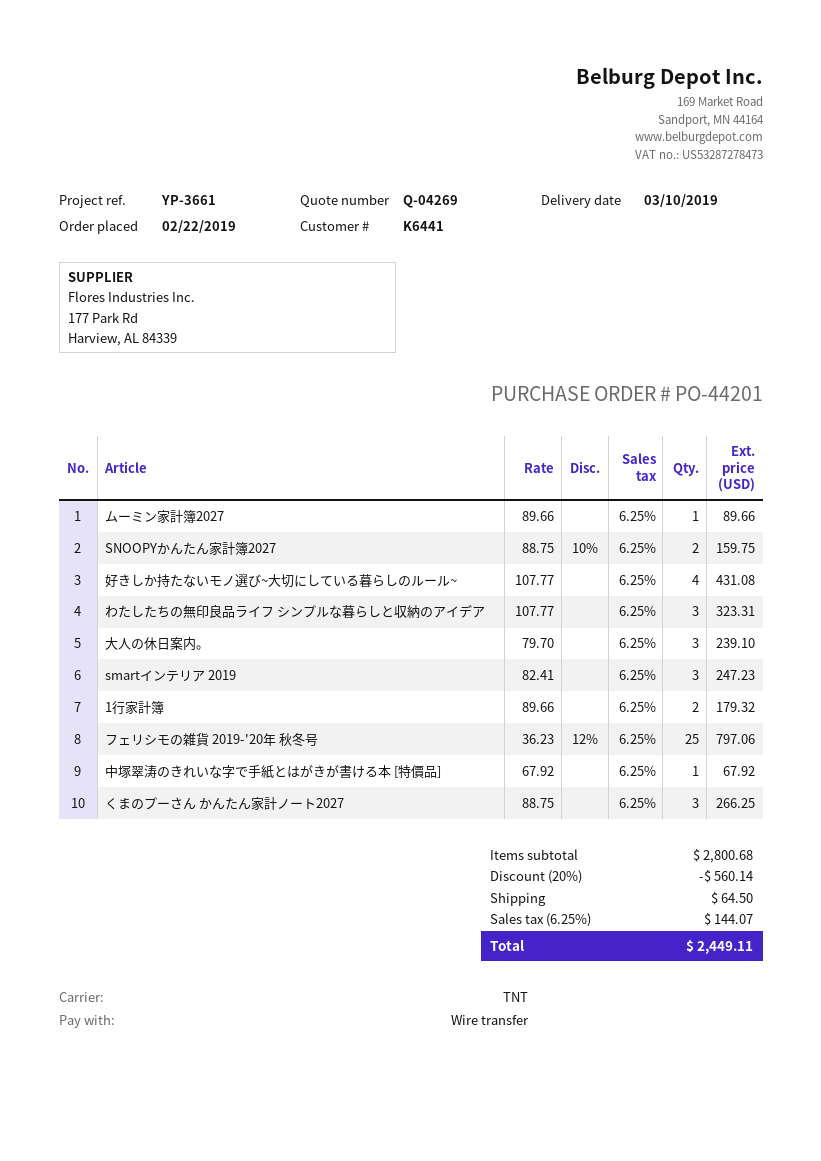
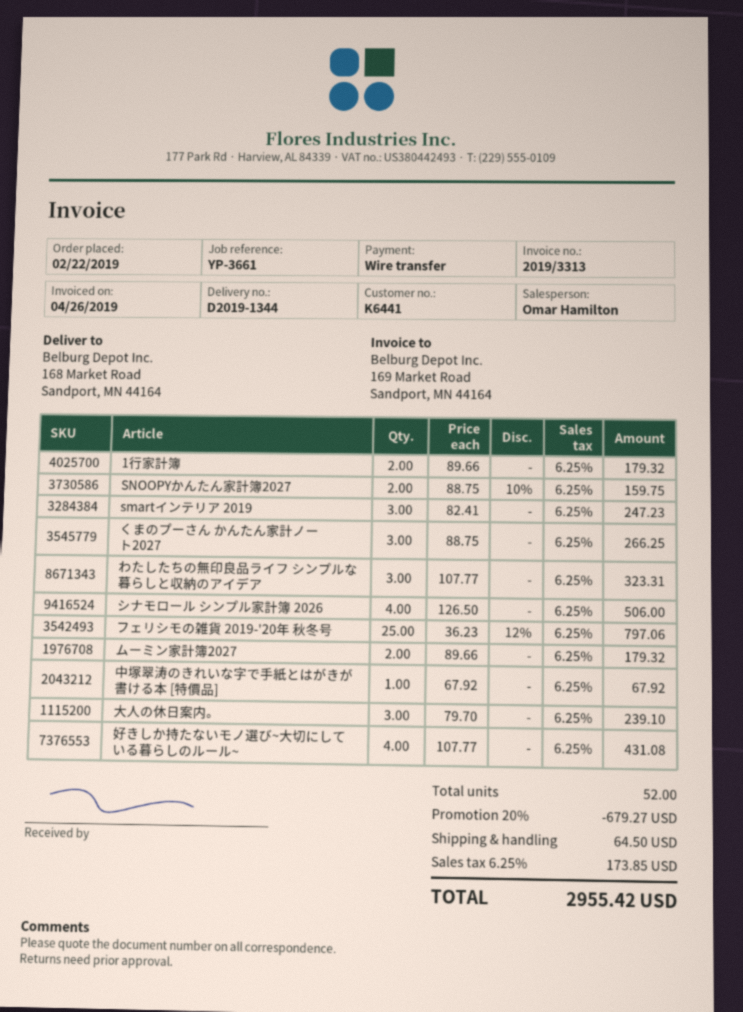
ムーミン家計簿2027: 1 x 89.66 = 89.66 -> 2 x 89.66 = 179.32
シナモロール シンプル家計簿 2026: none -> 4 x 126.50 = 506.00
discount: 20% = 560.14 -> 20% = 679.27
tax: 6.25% = 144.07 -> 6.25% = 173.85
total: 2449.11 -> 2955.42

